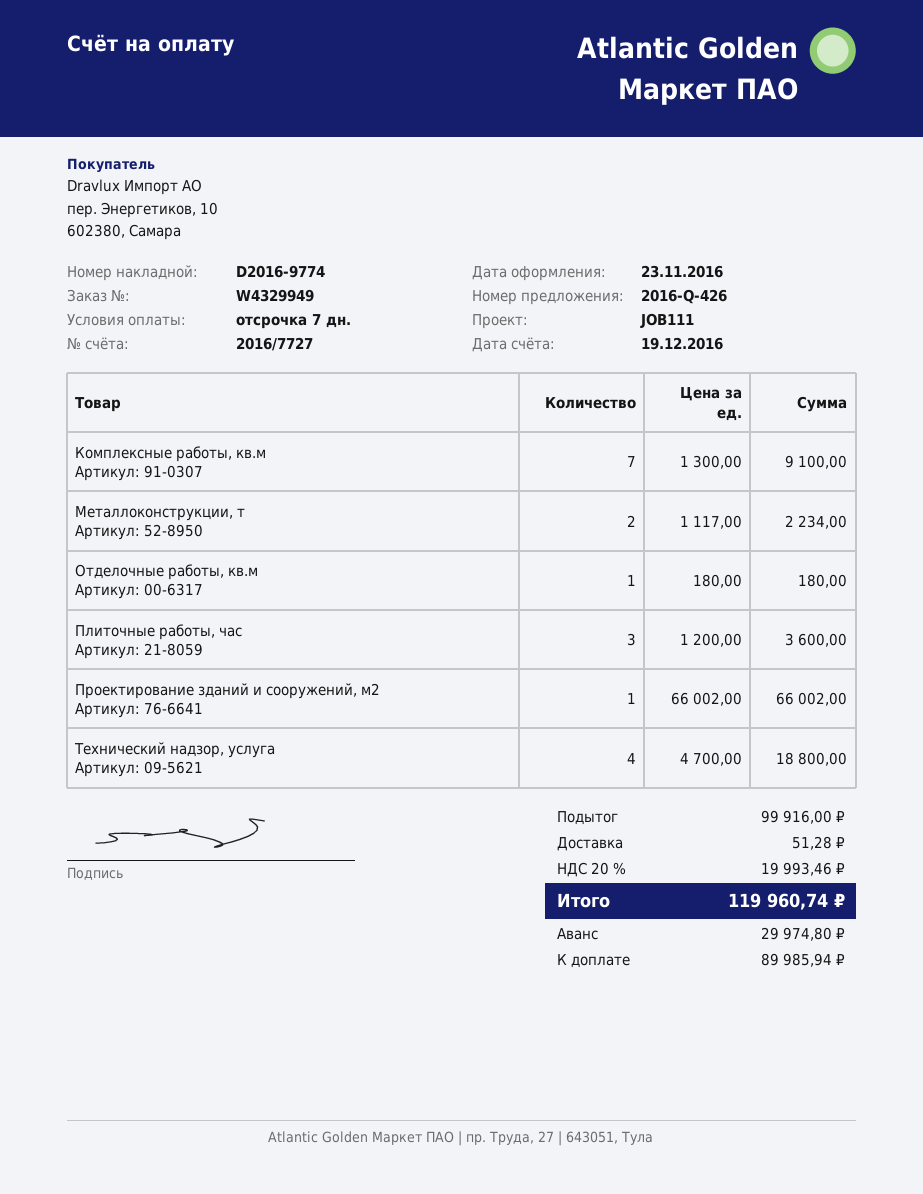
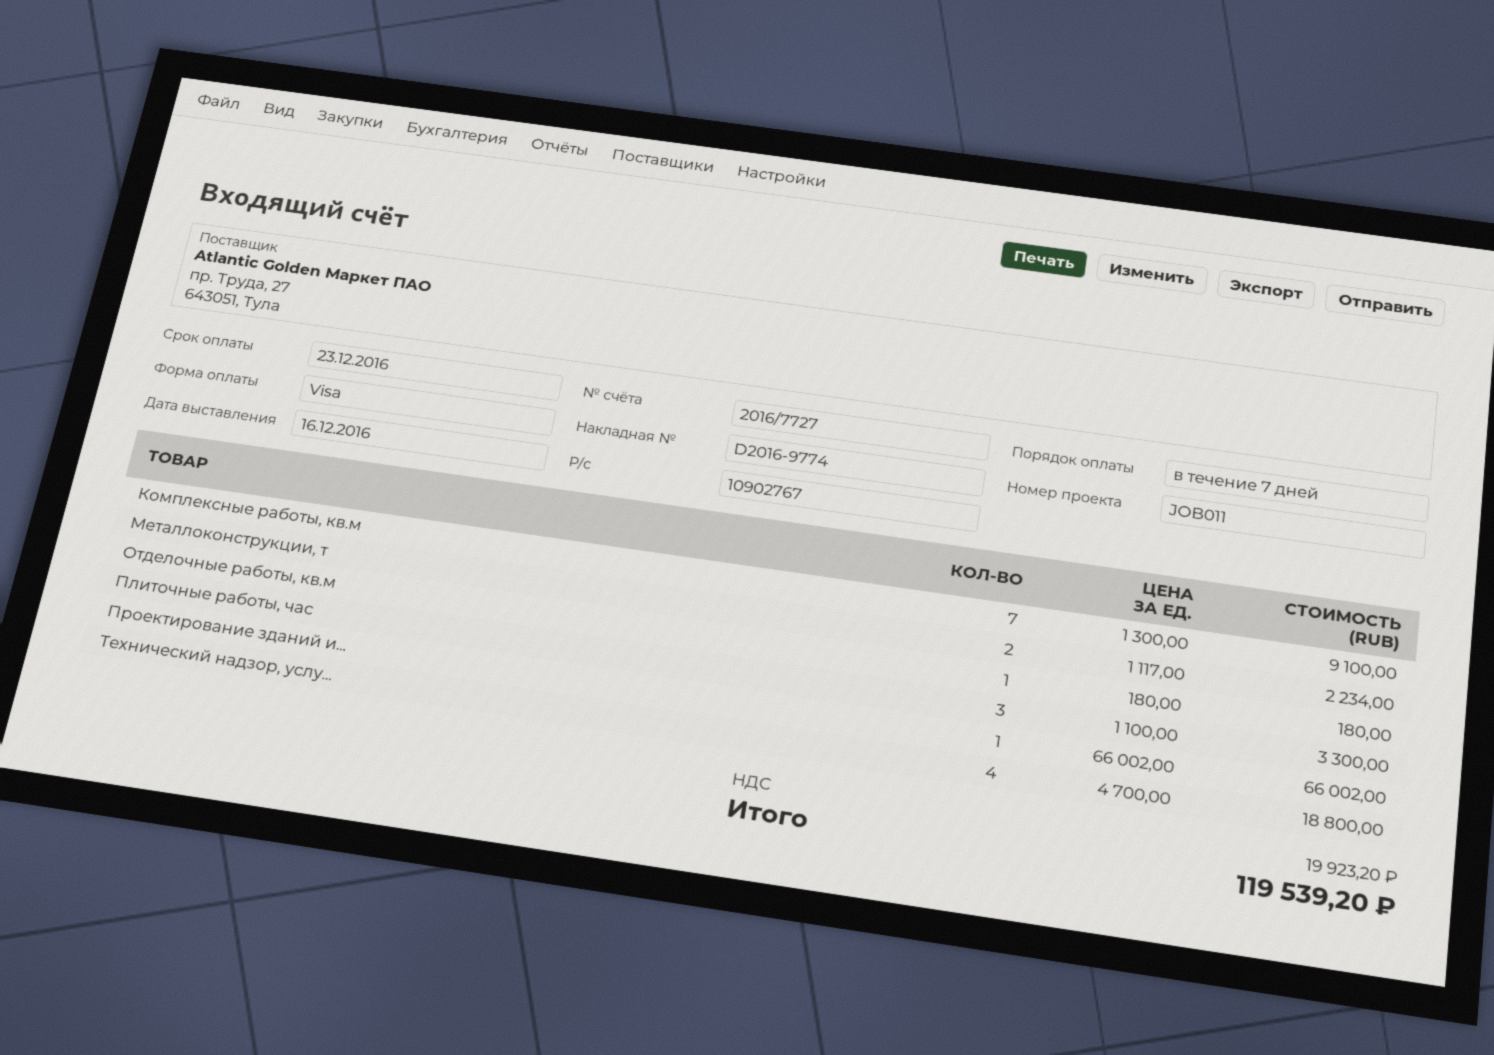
invoice date: 2016-12-19 -> 2016-12-16
reference: JOB111 -> JOB011
Плиточные работы, час: 3 x 1200.00 = 3600.00 -> 3 x 1100.00 = 3300.00
shipping: 51.28 -> none
tax: 19993.46 -> 19923.20
total: 119960.74 -> 119539.20

